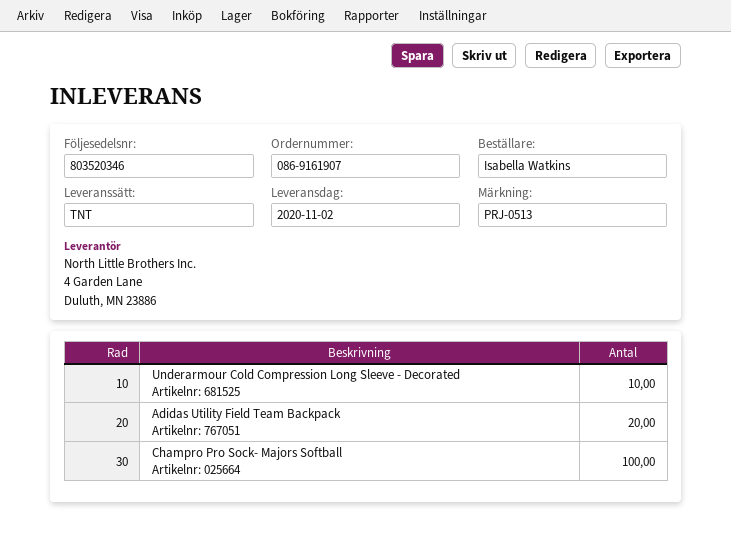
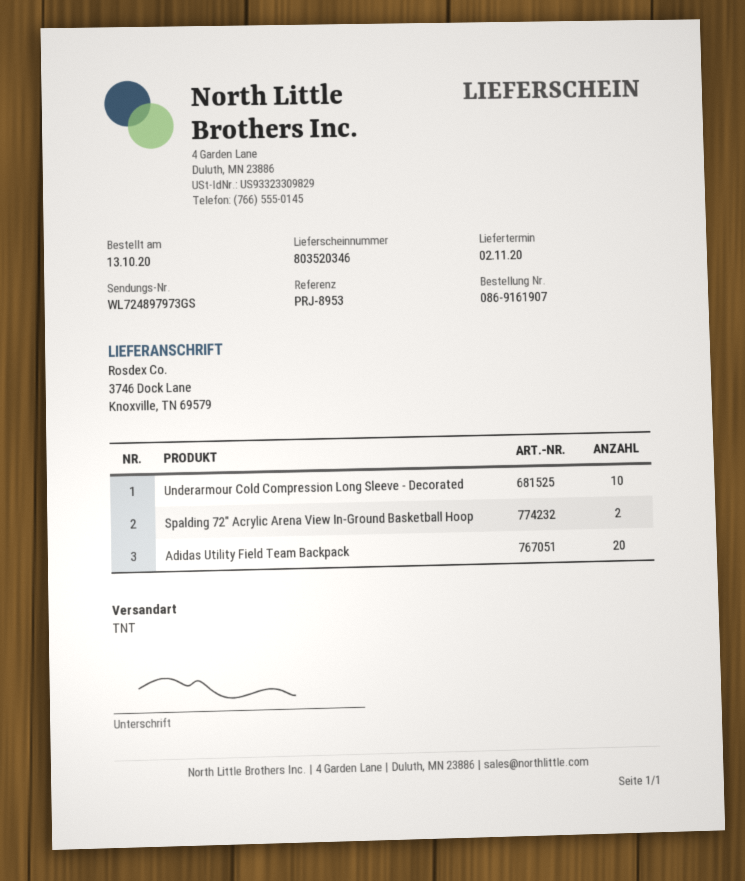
reference: PRJ-0513 -> PRJ-8953
Champro Pro Sock- Majors Softball: 100 -> none
Spalding 72" Acrylic Arena View In-Ground Basketball Hoop: none -> 2

